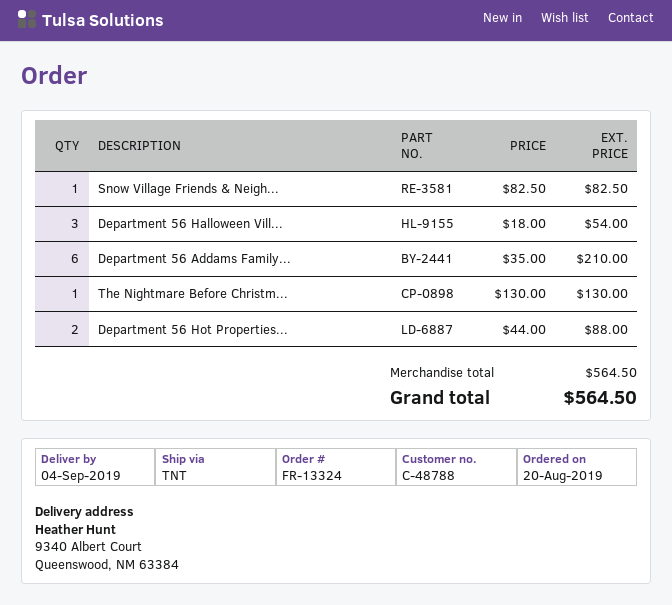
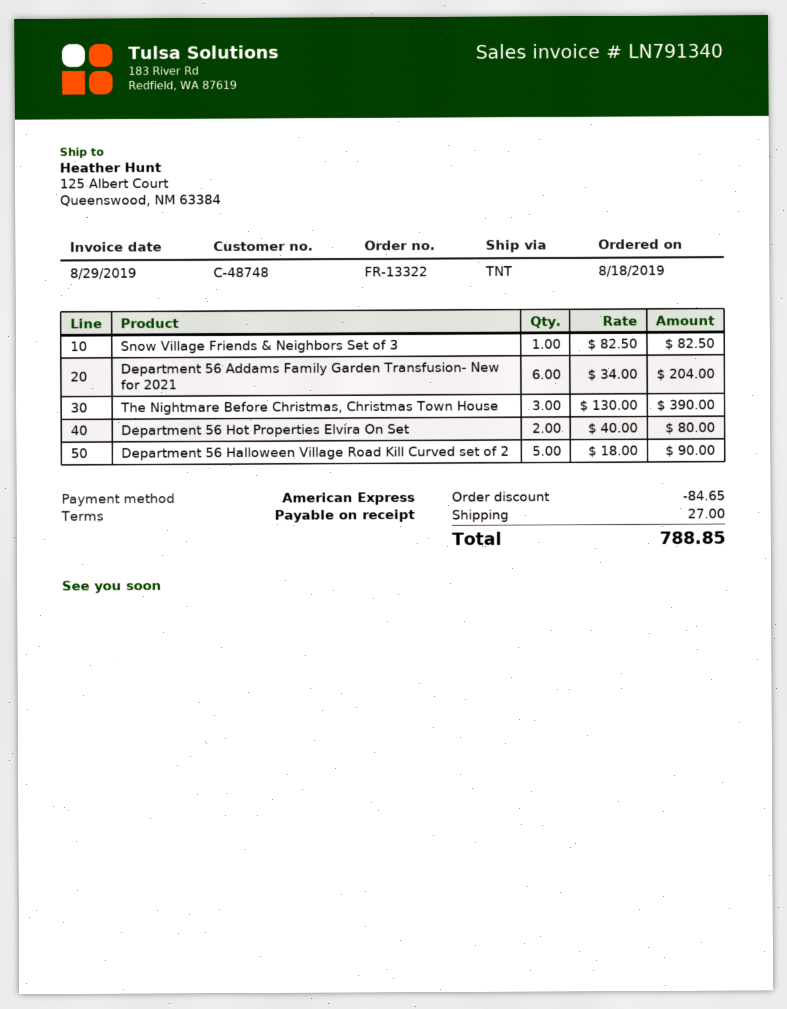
order number: FR-13324 -> FR-13322
order date: 2019-08-20 -> 2019-08-18
customer number: C-48788 -> C-48748
ship to: 9340 Albert Court, Queenswood, NM 63384 -> 125 Albert Court, Queenswood, NM 63384
Department 56 Halloween Vill...: 3 x 18.00 = 54.00 -> 5 x 18.00 = 90.00
Department 56 Addams Family...: 6 x 35.00 = 210.00 -> 6 x 34.00 = 204.00
The Nightmare Before Christm...: 1 x 130.00 = 130.00 -> 3 x 130.00 = 390.00
Department 56 Hot Properties...: 2 x 44.00 = 88.00 -> 2 x 40.00 = 80.00
discount: none -> 84.65
shipping: none -> 27.00
total: 564.50 -> 788.85

